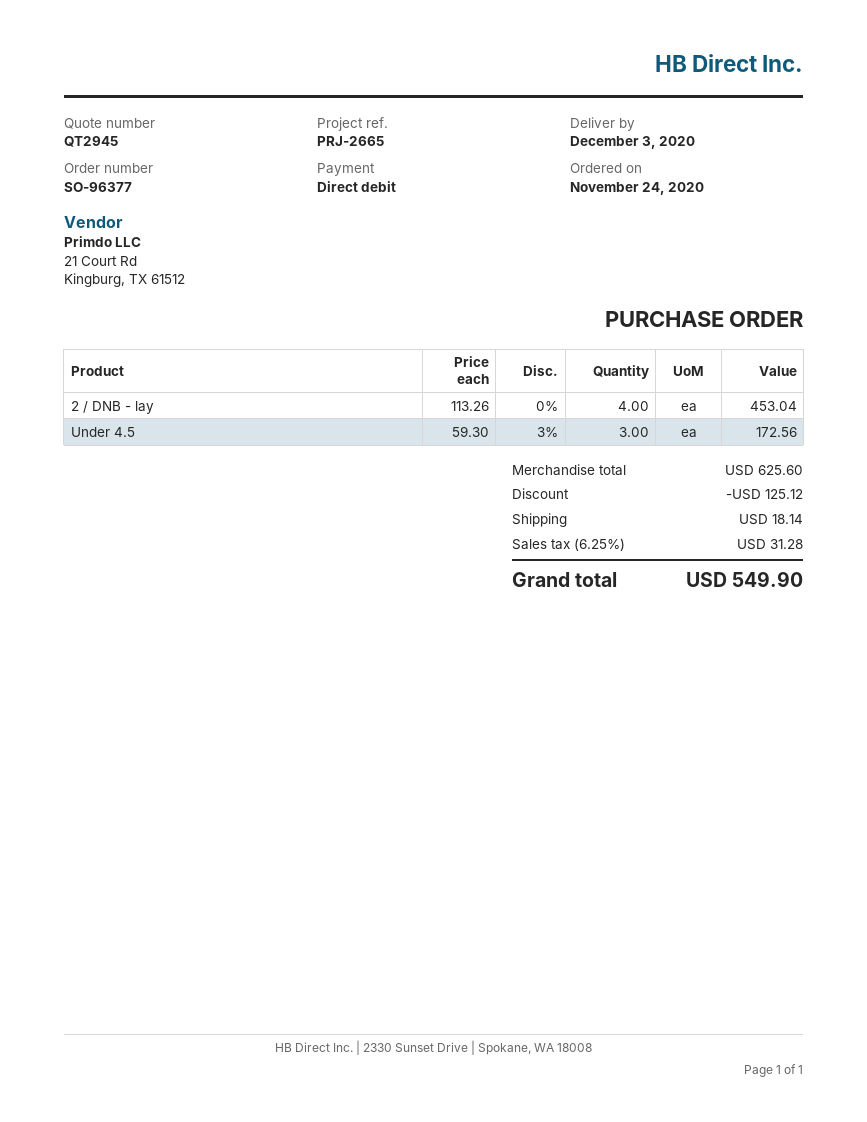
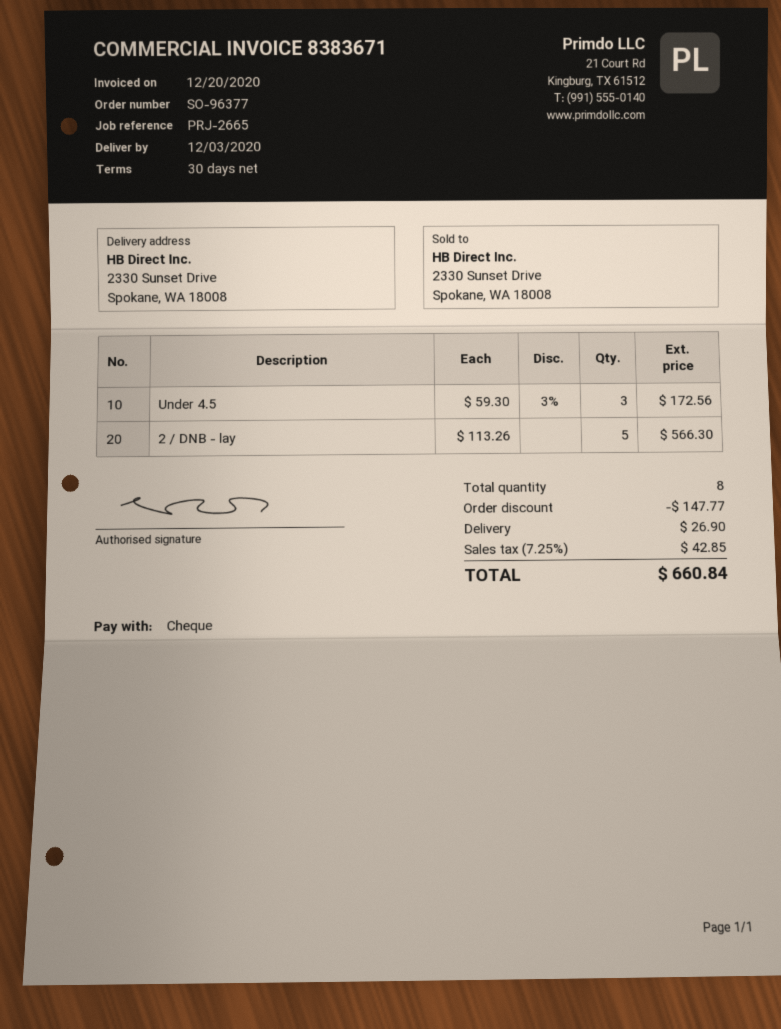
payment method: direct debit -> cheque
2 / DNB - lay: 4 x 113.26 = 453.04 -> 5 x 113.26 = 566.30
discount: 125.12 -> 147.77
shipping: 18.14 -> 26.90
tax: 6.25% = 31.28 -> 7.25% = 42.85
total: 549.90 -> 660.84

